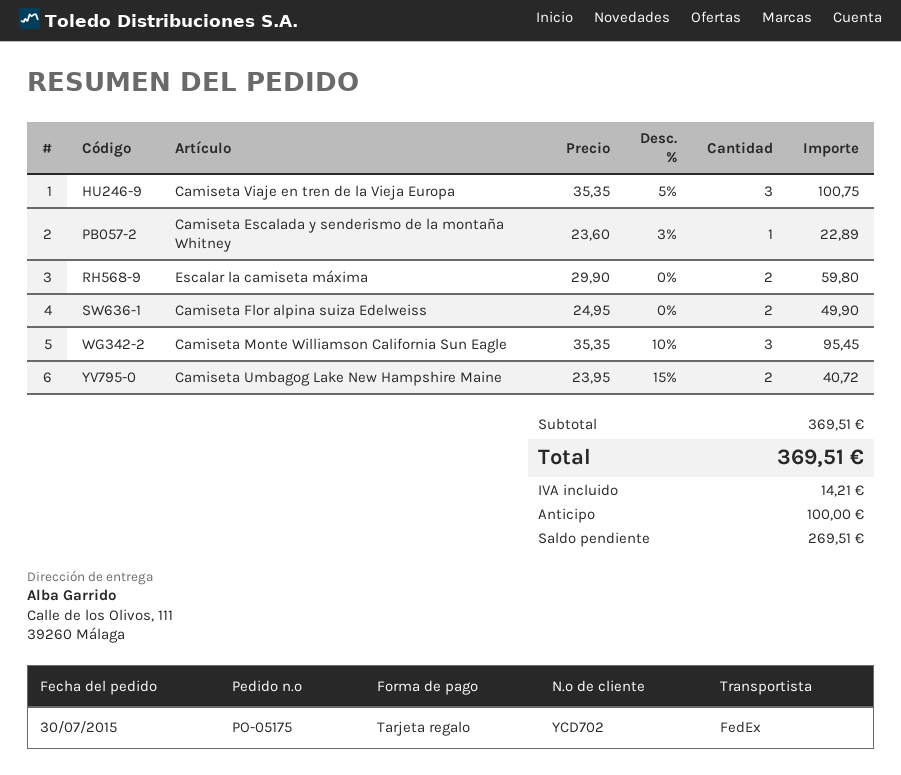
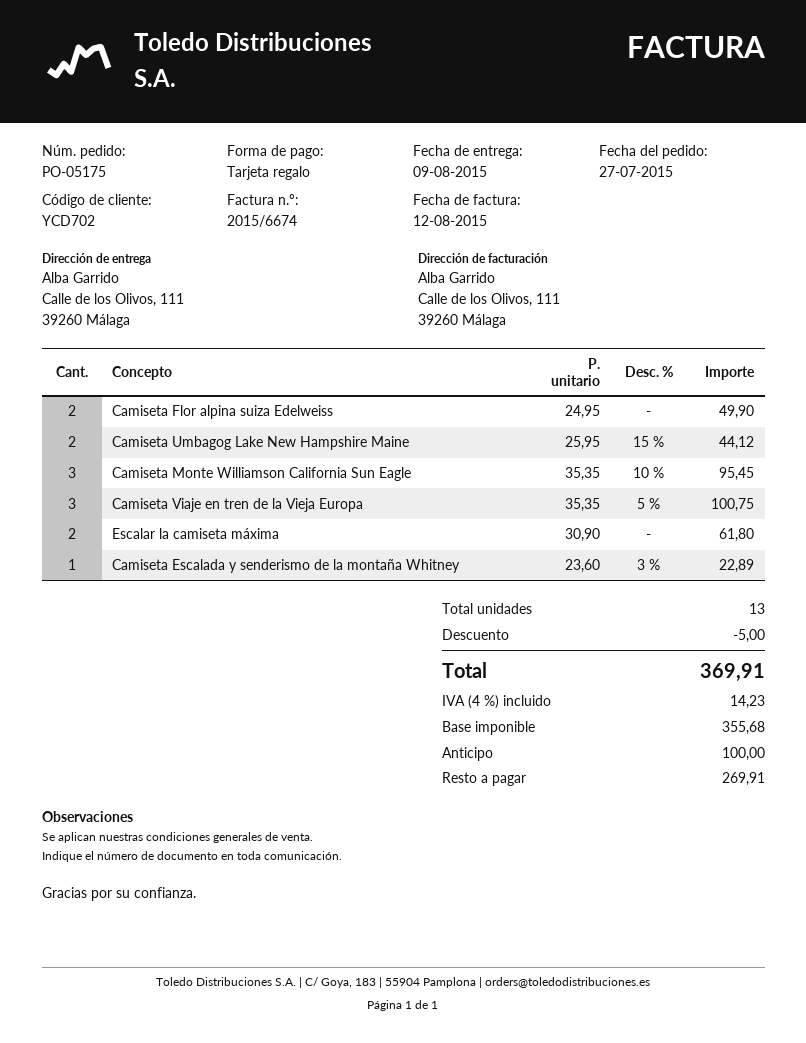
order date: 2015-07-30 -> 2015-07-27
Escalar la camiseta máxima: 2 x 29.90 = 59.80 -> 2 x 30.90 = 61.80
Camiseta Umbagog Lake New Hampshire Maine: 2 x 23.95 - 15% = 40.72 -> 2 x 25.95 - 15% = 44.12
discount: none -> 5.00
tax: 14.21 -> 14.23
total: 369.51 -> 369.91
balance: 269.51 -> 269.91

